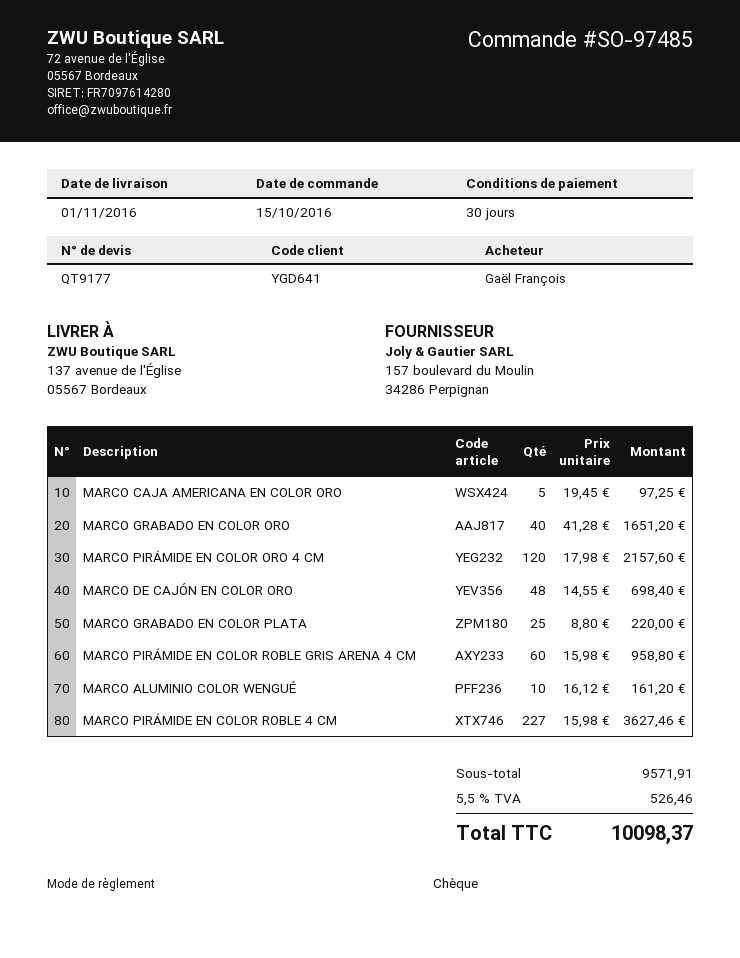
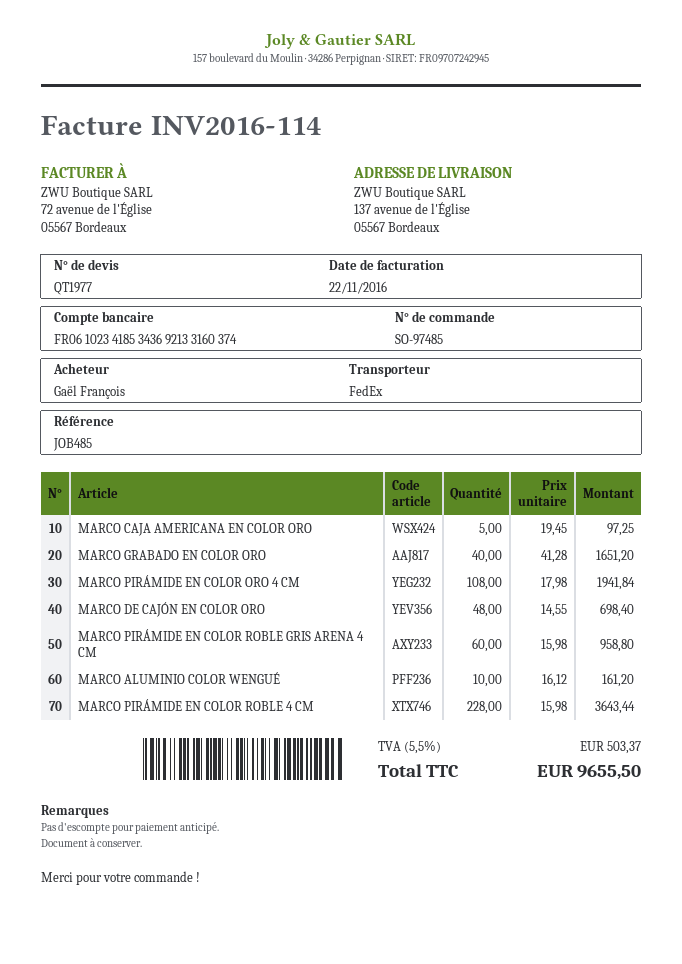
quote number: QT9177 -> QT1977
MARCO PIRÁMIDE EN COLOR ORO 4 CM: 120 x 17.98 = 2157.60 -> 108 x 17.98 = 1941.84
MARCO GRABADO EN COLOR PLATA: 25 x 8.80 = 220.00 -> none
MARCO PIRÁMIDE EN COLOR ROBLE 4 CM: 227 x 15.98 = 3627.46 -> 228 x 15.98 = 3643.44
tax: 5.5% = 526.46 -> 5.5% = 503.37
total: 10098.37 -> 9655.50

